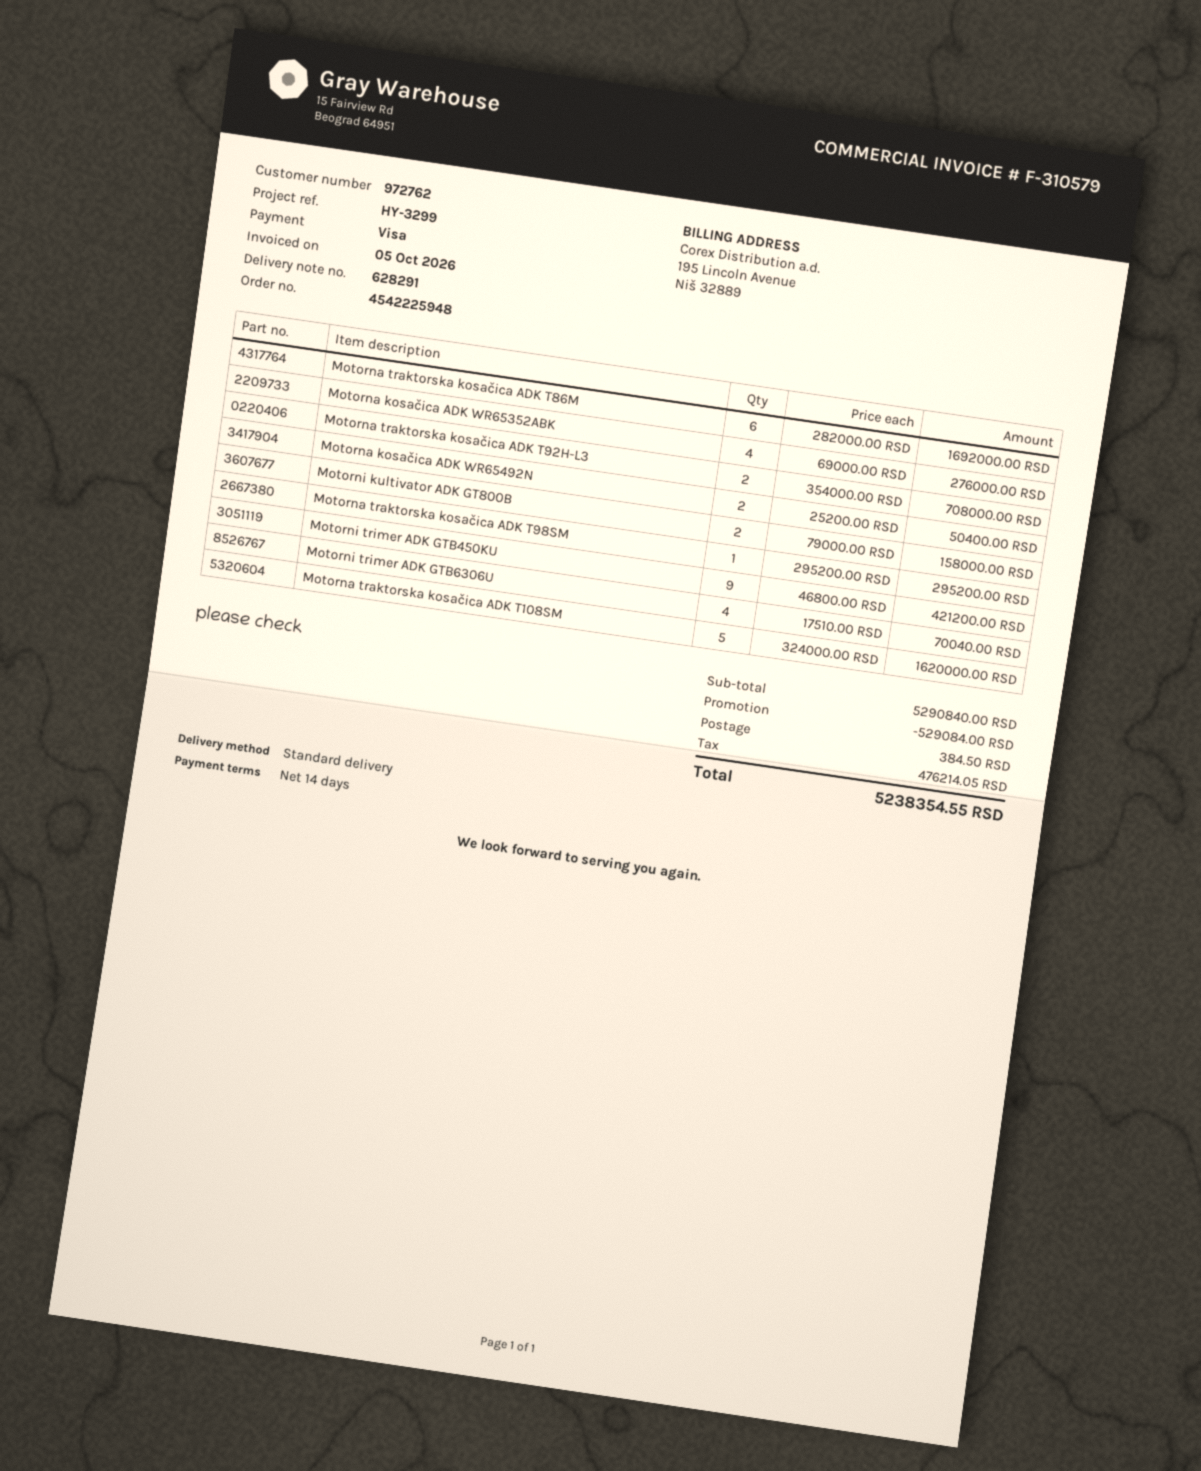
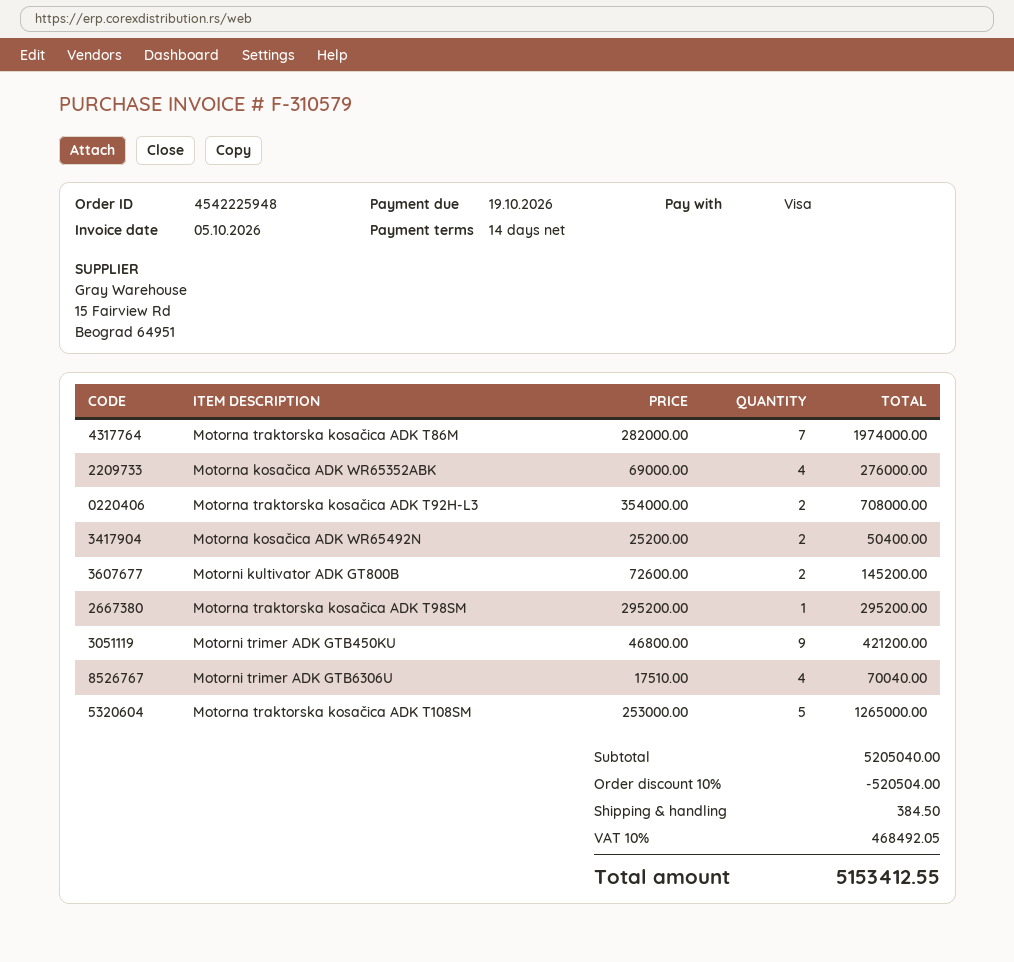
Motorna traktorska kosačica ADK T86M: 6 x 282000.00 = 1692000.00 -> 7 x 282000.00 = 1974000.00
Motorni kultivator ADK GT800B: 2 x 79000.00 = 158000.00 -> 2 x 72600.00 = 145200.00
Motorna traktorska kosačica ADK T108SM: 5 x 324000.00 = 1620000.00 -> 5 x 253000.00 = 1265000.00
subtotal: 5290840.00 -> 5205040.00
discount: 529084.00 -> 520504.00
tax: 476214.05 -> 468492.05
total: 5238354.55 -> 5153412.55

